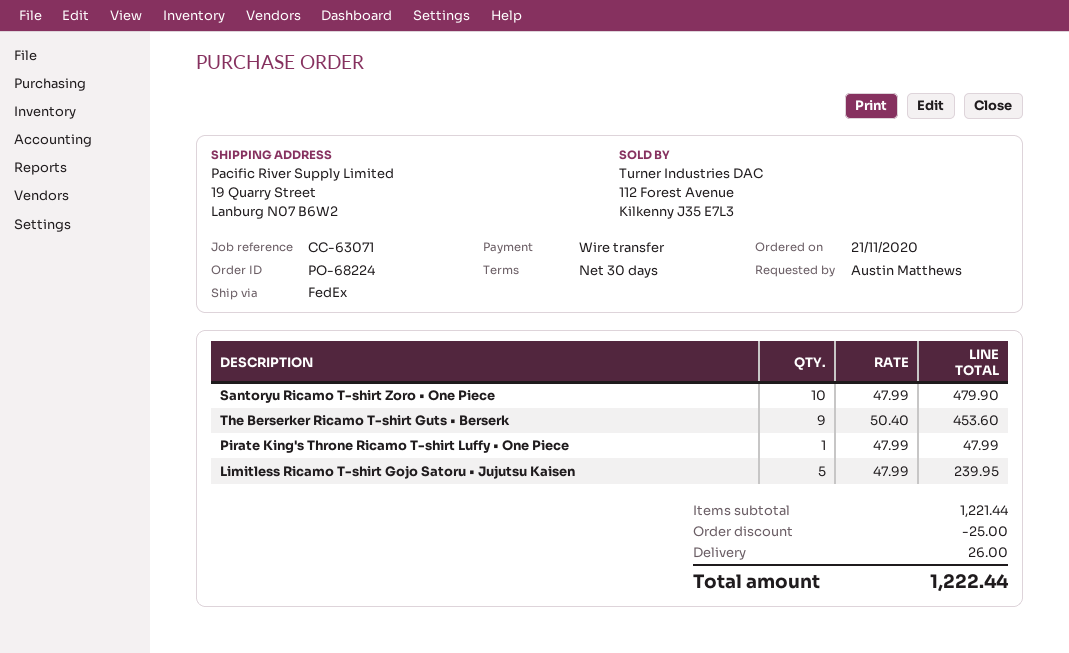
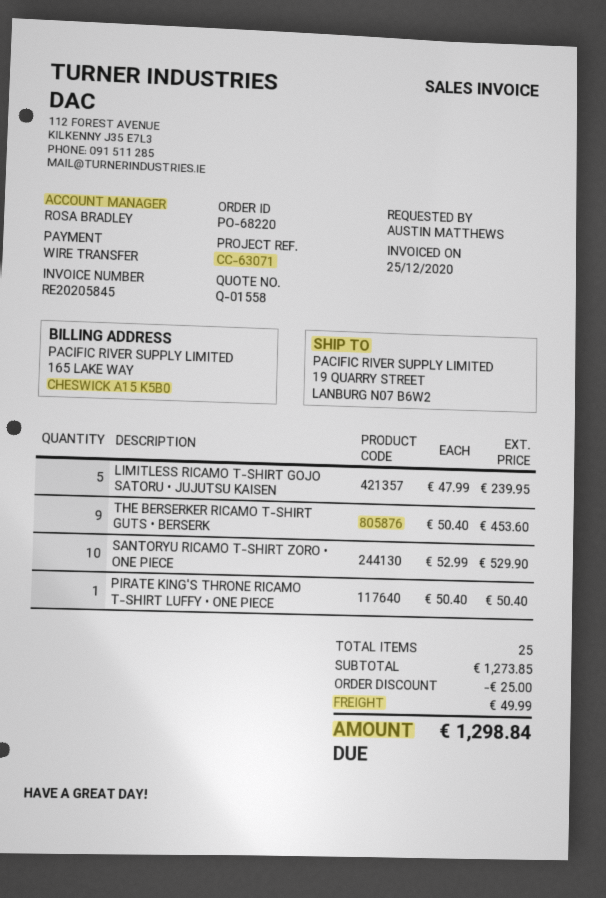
order number: PO-68224 -> PO-68220
Santoryu Ricamo T-shirt Zoro • One Piece: 10 x 47.99 = 479.90 -> 10 x 52.99 = 529.90
Pirate King's Throne Ricamo T-shirt Luffy • One Piece: 1 x 47.99 = 47.99 -> 1 x 50.40 = 50.40
subtotal: 1221.44 -> 1273.85
shipping: 26.00 -> 49.99
total: 1222.44 -> 1298.84

